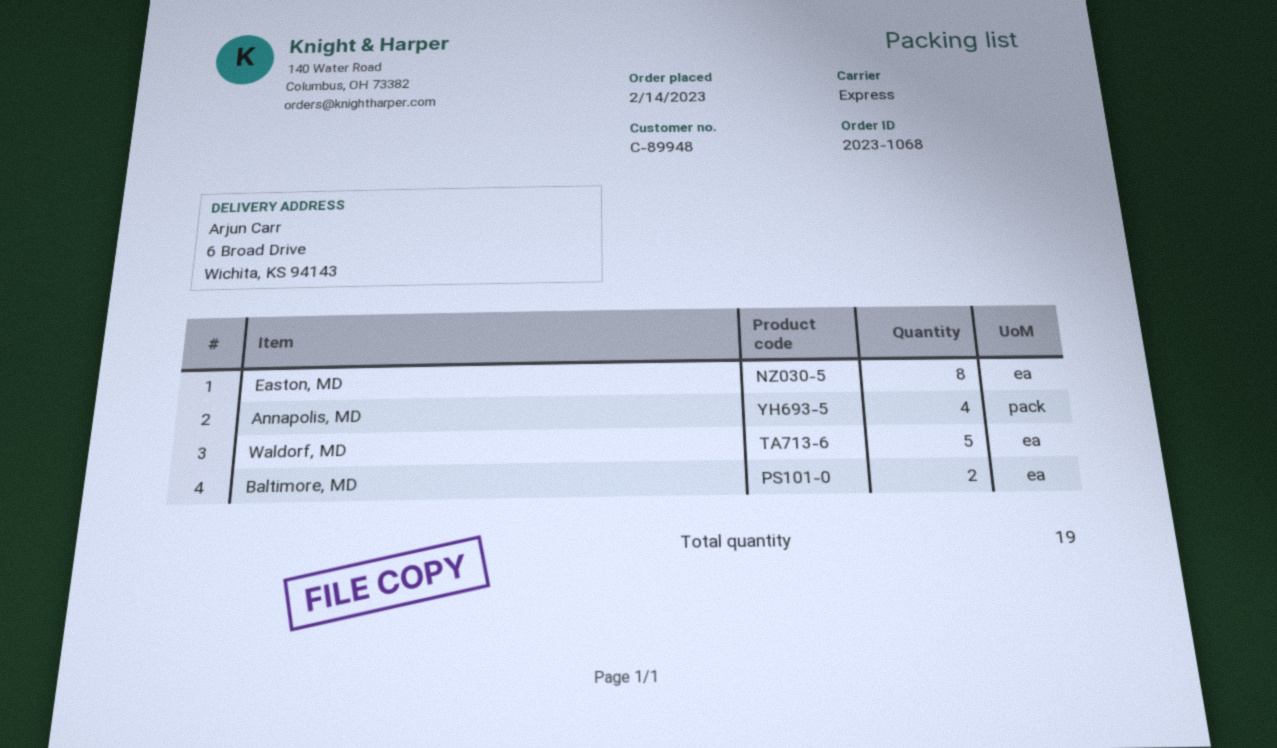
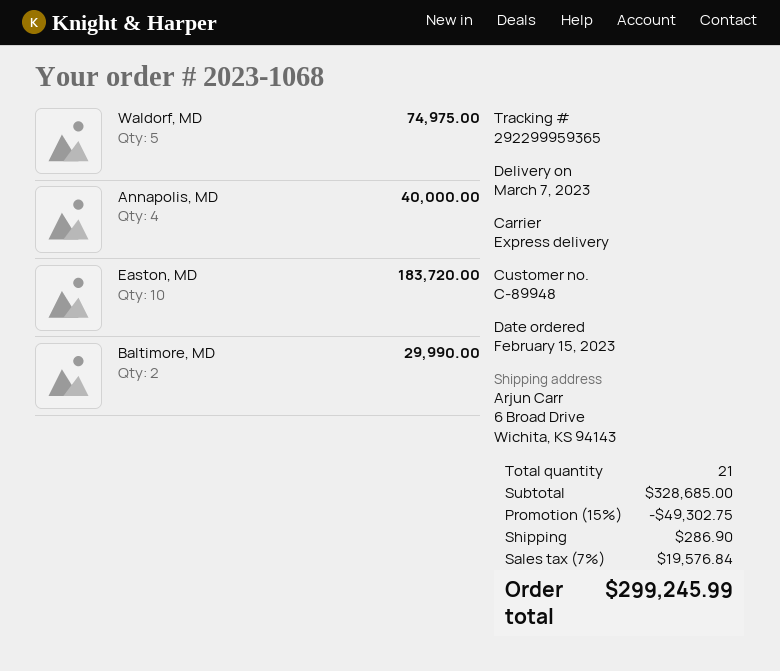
order date: 2023-02-14 -> 2023-02-15
Easton, MD: 8 -> 10
total quantity: 19 -> 21

